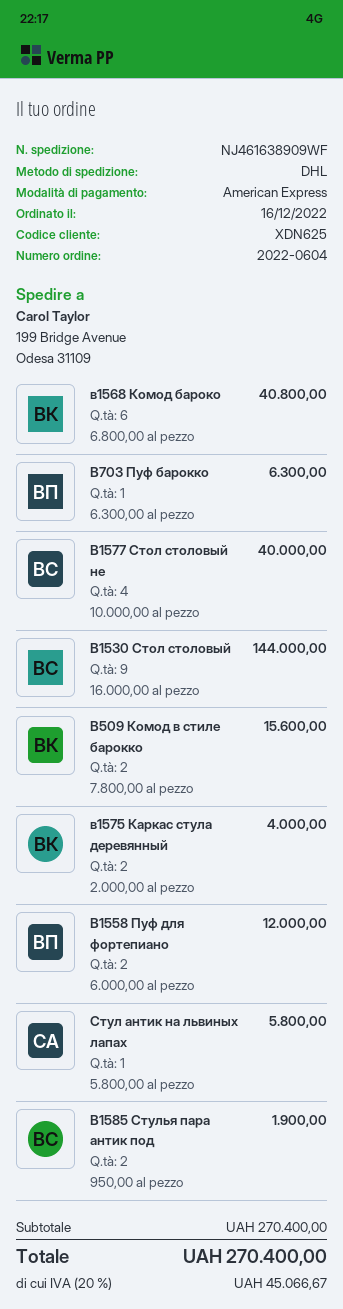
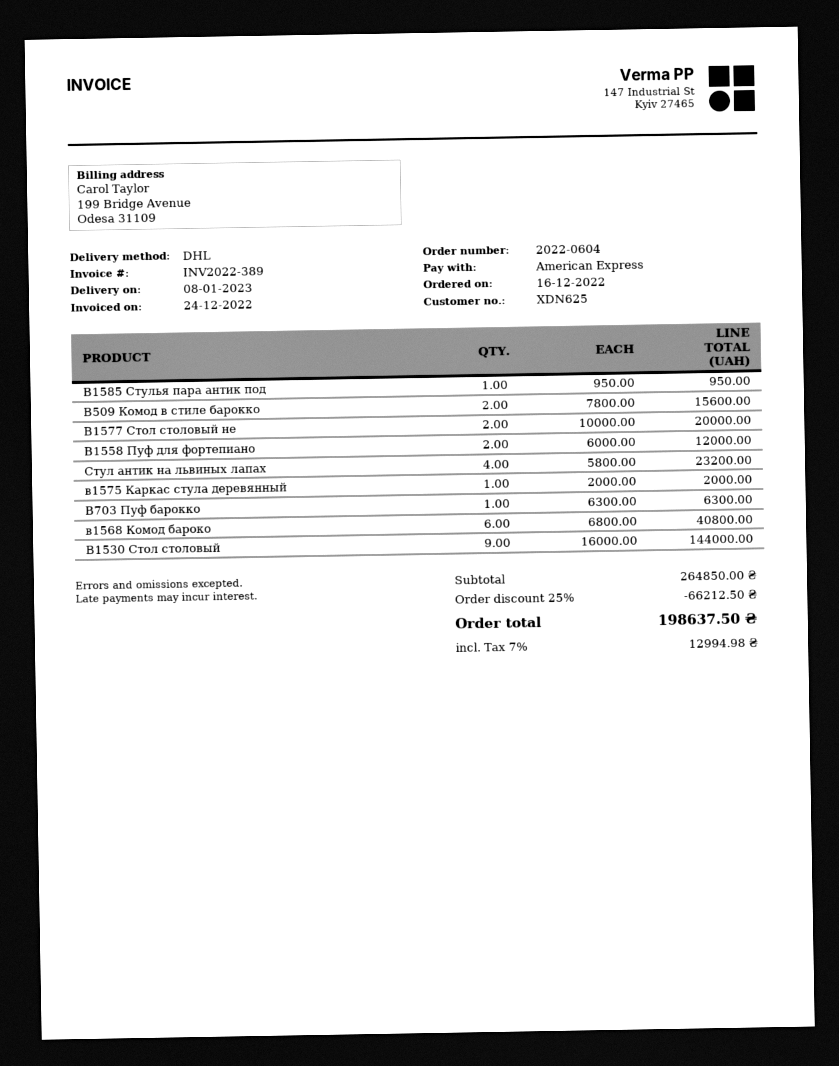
В1577 Стол столовый не: 4 x 10000.00 = 40000.00 -> 2 x 10000.00 = 20000.00
в1575 Каркас стула деревянный: 2 x 2000.00 = 4000.00 -> 1 x 2000.00 = 2000.00
Стул антик на львиных лапах: 1 x 5800.00 = 5800.00 -> 4 x 5800.00 = 23200.00
В1585 Стулья пара антик под: 2 x 950.00 = 1900.00 -> 1 x 950.00 = 950.00
subtotal: 270400.00 -> 264850.00
discount: none -> 25% = 66212.50
tax: 20% = 45066.67 -> 7% = 12994.98
total: 270400.00 -> 198637.50

